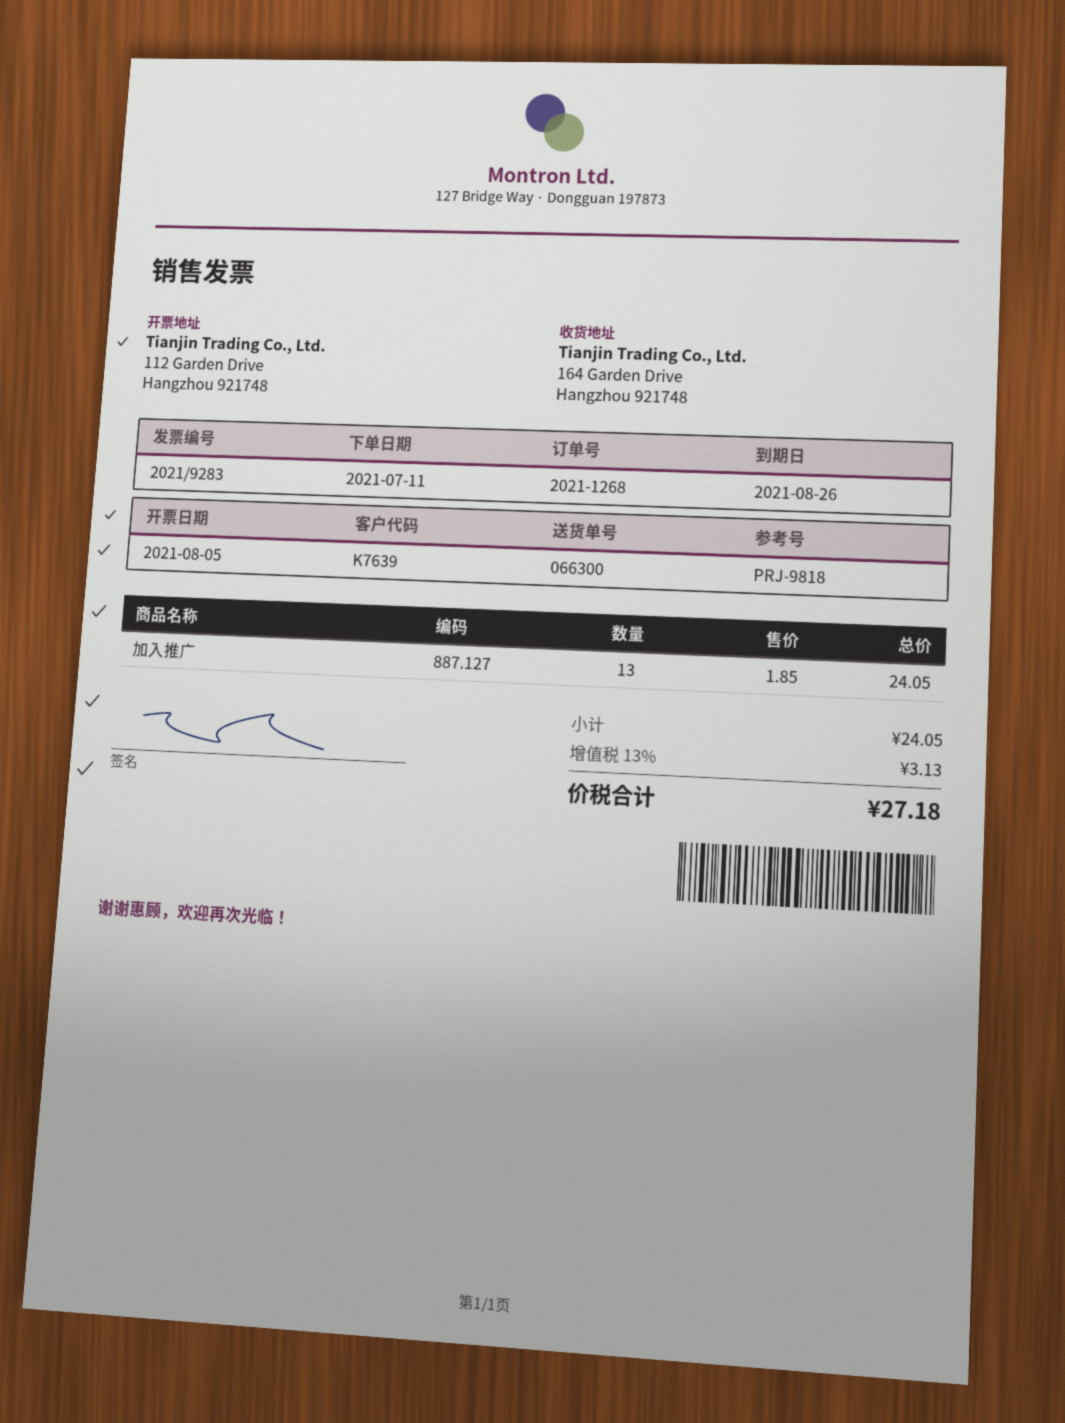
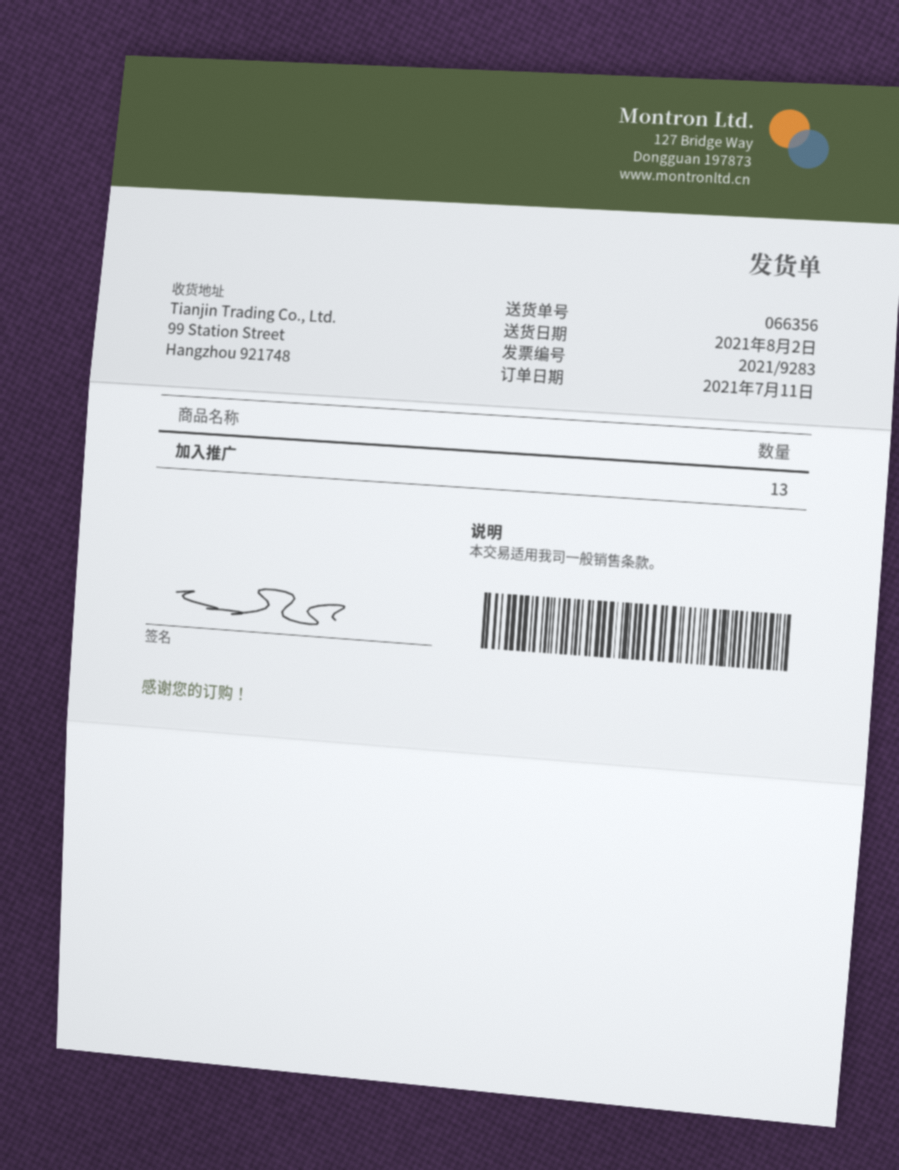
delivery note number: 066300 -> 066356
ship to: 164 Garden Drive, Hangzhou 921748 -> 99 Station Street, Hangzhou 921748

